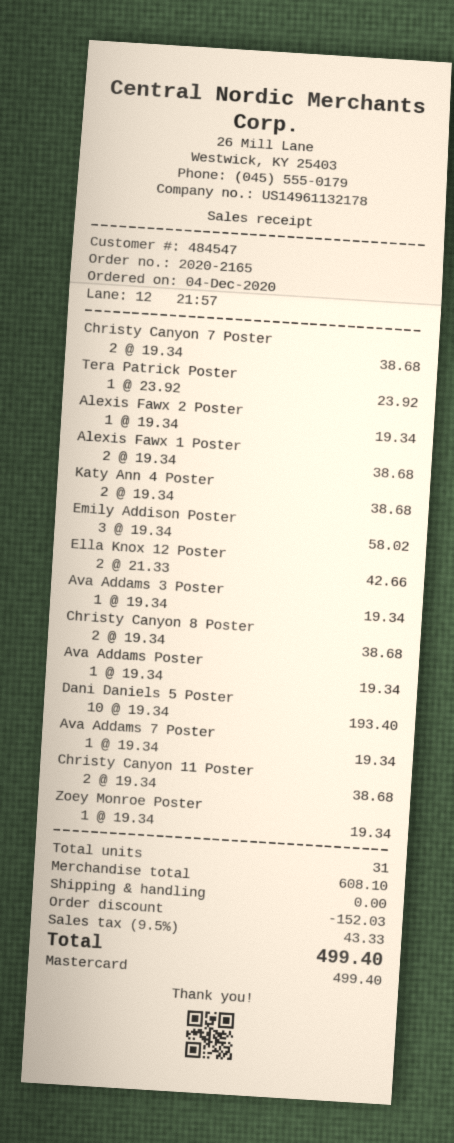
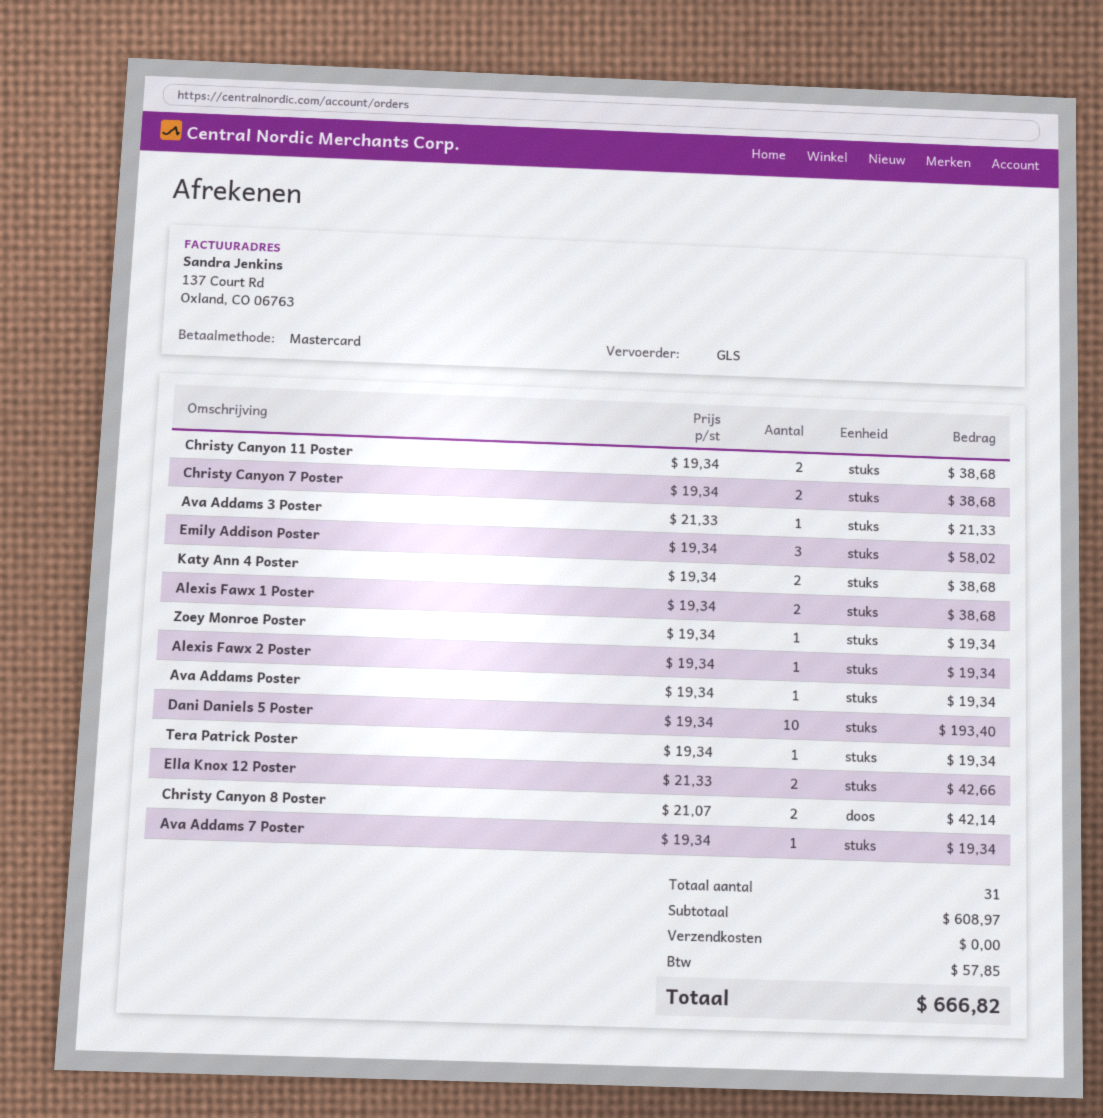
Tera Patrick Poster: 1 x 23.92 = 23.92 -> 1 x 19.34 = 19.34
Ava Addams 3 Poster: 1 x 19.34 = 19.34 -> 1 x 21.33 = 21.33
Christy Canyon 8 Poster: 2 x 19.34 = 38.68 -> 2 x 21.07 = 42.14
subtotal: 608.10 -> 608.97
discount: 152.03 -> none
tax: 43.33 -> 57.85
total: 499.40 -> 666.82

